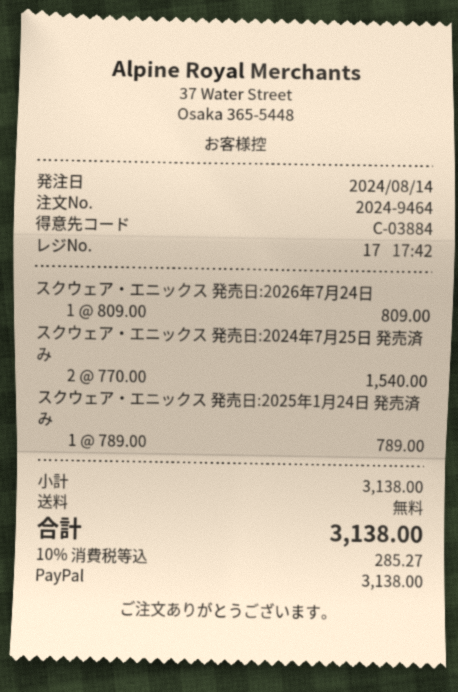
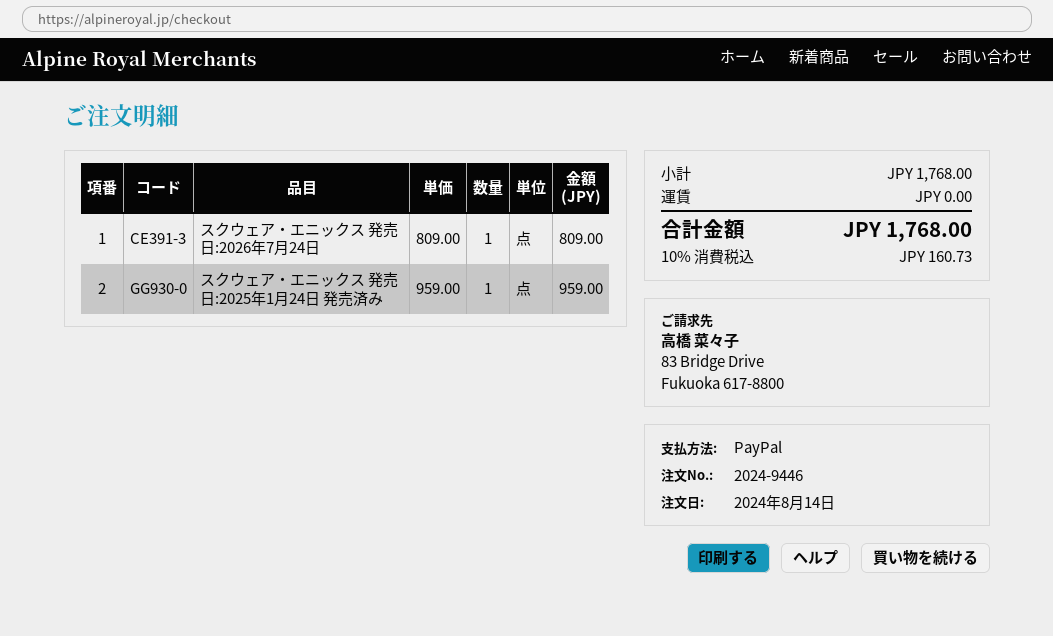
order number: 2024-9464 -> 2024-9446
スクウェア・エニックス 発売日:2024年7月25日 発売済み: 2 x 770.00 = 1540.00 -> none
スクウェア・エニックス 発売日:2025年1月24日 発売済み: 1 x 789.00 = 789.00 -> 1 x 959.00 = 959.00
subtotal: 3138.00 -> 1768.00
tax: 10% = 285.27 -> 10% = 160.73
total: 3138.00 -> 1768.00

